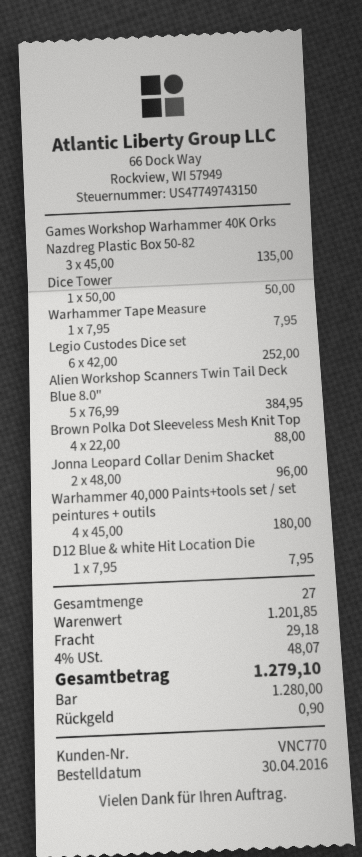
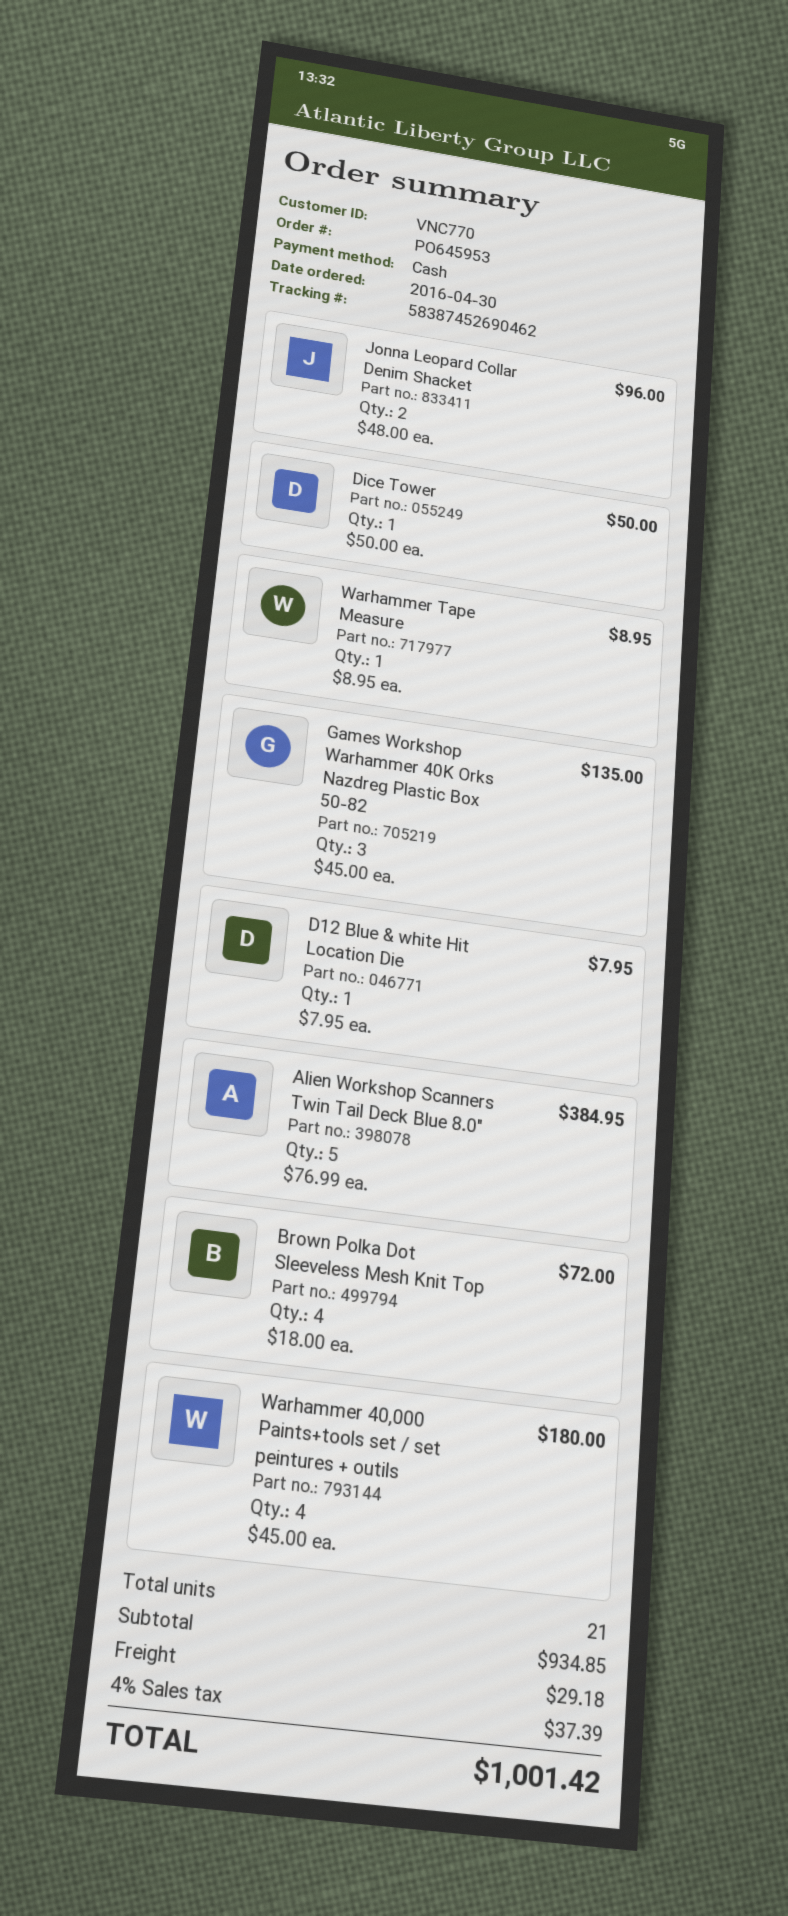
Warhammer Tape Measure: 1 x 7.95 = 7.95 -> 1 x 8.95 = 8.95
Legio Custodes Dice set: 6 x 42.00 = 252.00 -> none
Brown Polka Dot Sleeveless Mesh Knit Top: 4 x 22.00 = 88.00 -> 4 x 18.00 = 72.00
total quantity: 27 -> 21
subtotal: 1201.85 -> 934.85
tax: 4% = 48.07 -> 4% = 37.39
total: 1279.10 -> 1001.42

